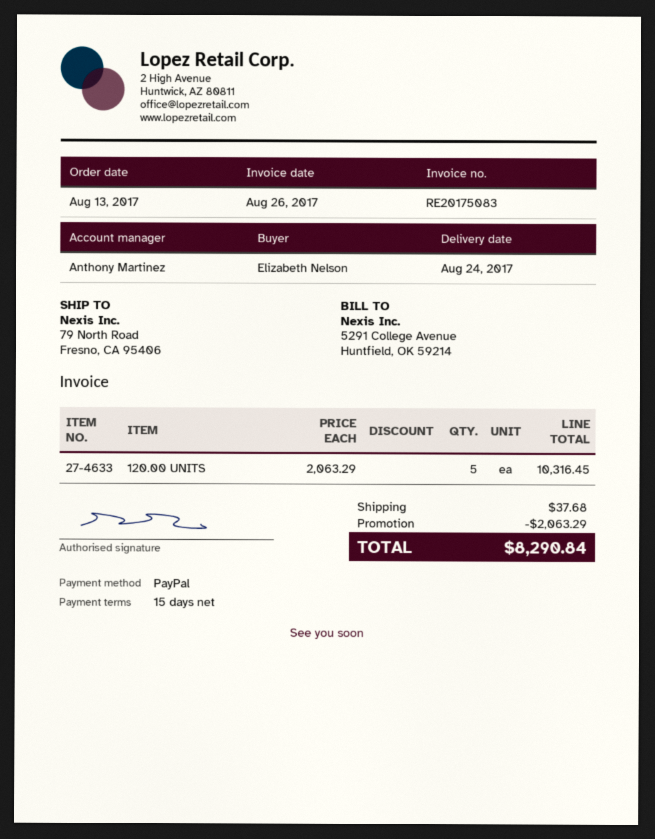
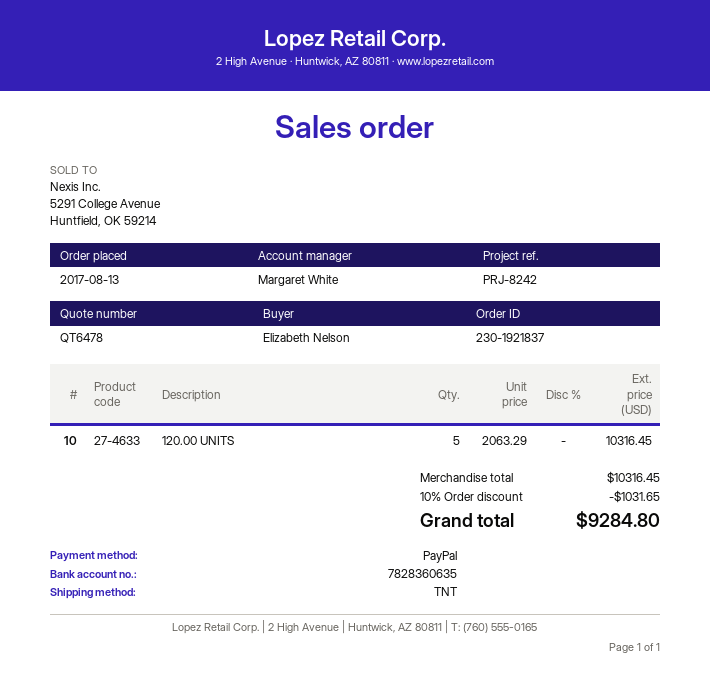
sales rep: Anthony Martinez -> Margaret White
discount: 2063.29 -> 1031.65
shipping: 37.68 -> none
total: 8290.84 -> 9284.80

